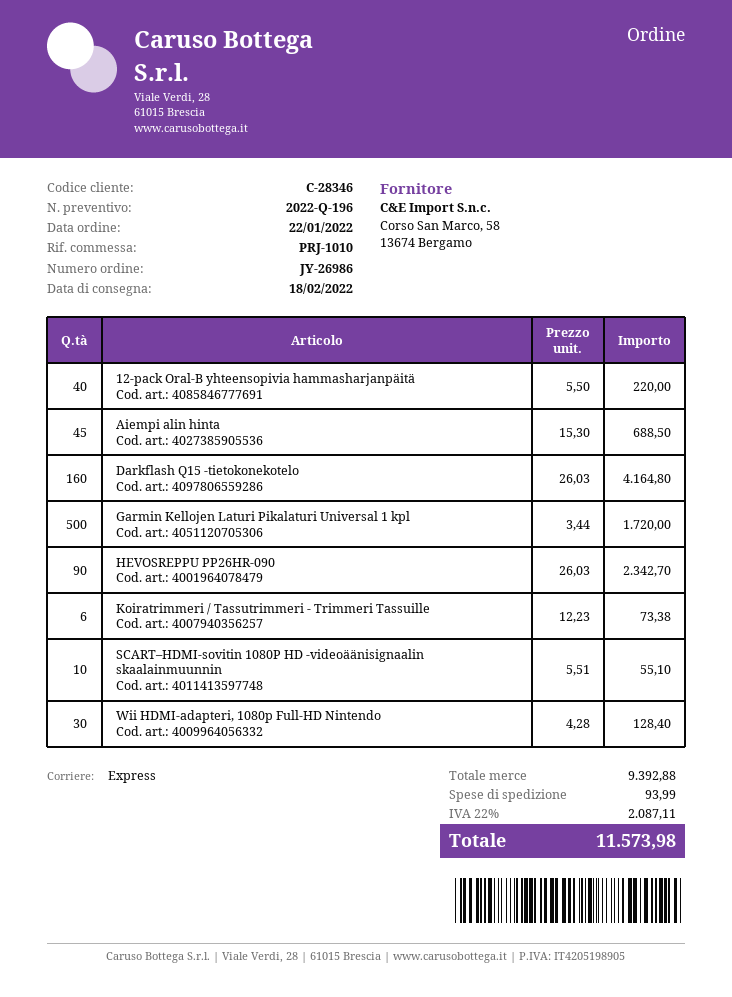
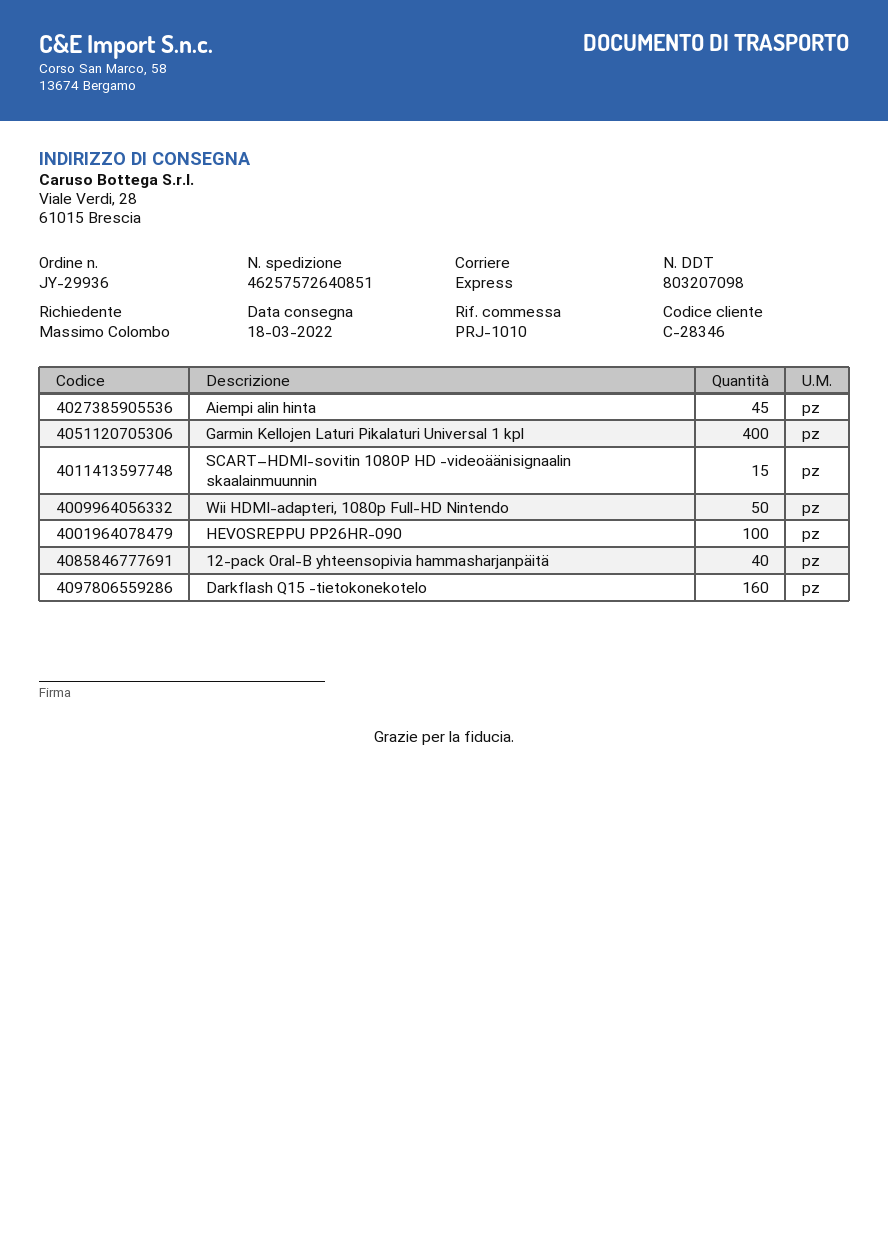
order number: JY-26986 -> JY-29936
delivery date: 2022-02-18 -> 2022-03-18
Garmin Kellojen Laturi Pikalaturi Universal 1 kpl: 500 -> 400
HEVOSREPPU PP26HR-090: 90 -> 100
Koiratrimmeri / Tassutrimmeri - Trimmeri Tassuille: 6 -> none
SCART–HDMI-sovitin 1080P HD -videoäänisignaalin skaalainmuunnin: 10 -> 15
Wii HDMI-adapteri, 1080p Full-HD Nintendo: 30 -> 50

